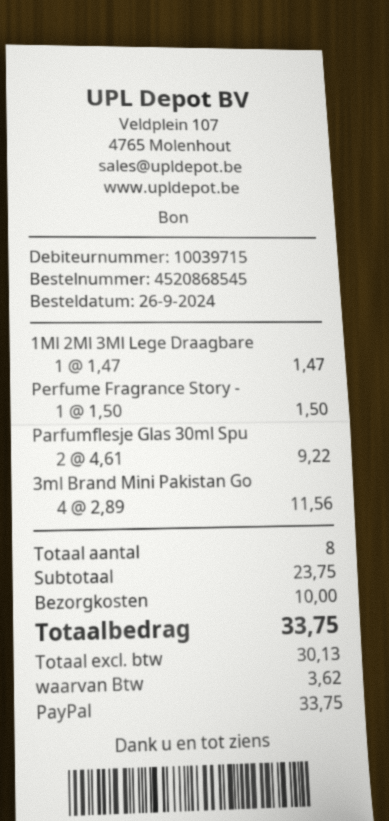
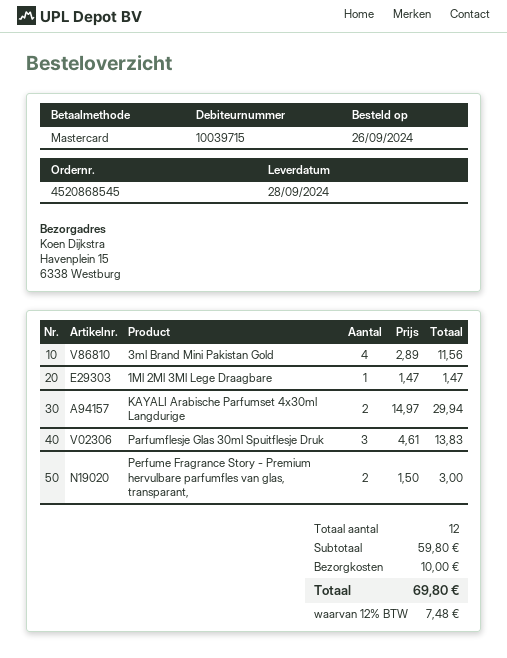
payment method: PayPal -> Mastercard
Perfume Fragrance Story -: 1 x 1.50 = 1.50 -> 2 x 1.50 = 3.00
Parfumflesje Glas 30ml Spu: 2 x 4.61 = 9.22 -> 3 x 4.61 = 13.83
KAYALI Arabische Parfumset 4x30ml Langdurige: none -> 2 x 14.97 = 29.94
total quantity: 8 -> 12
subtotal: 23.75 -> 59.80
tax: 3.62 -> 7.48
total: 33.75 -> 69.80

